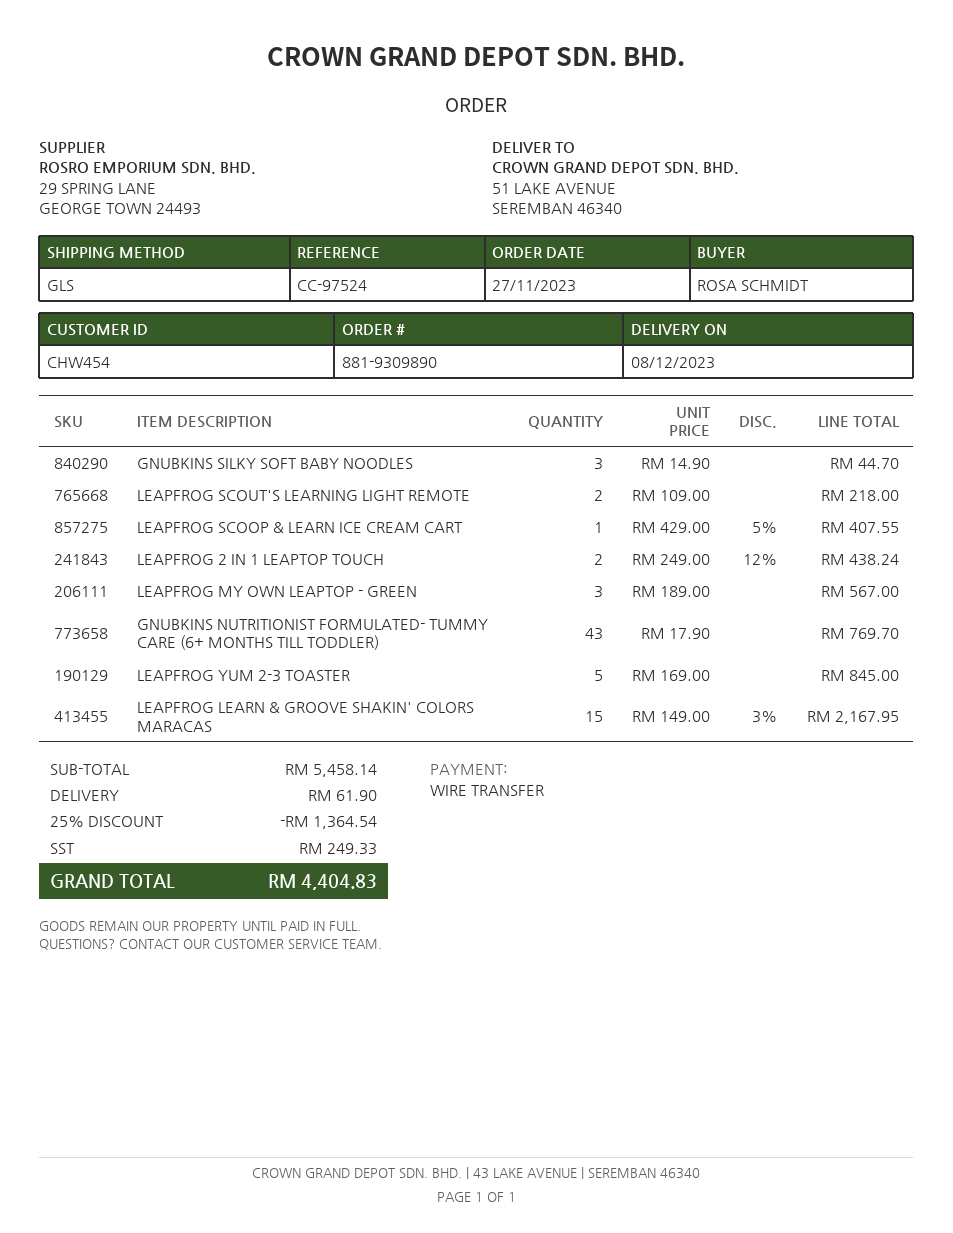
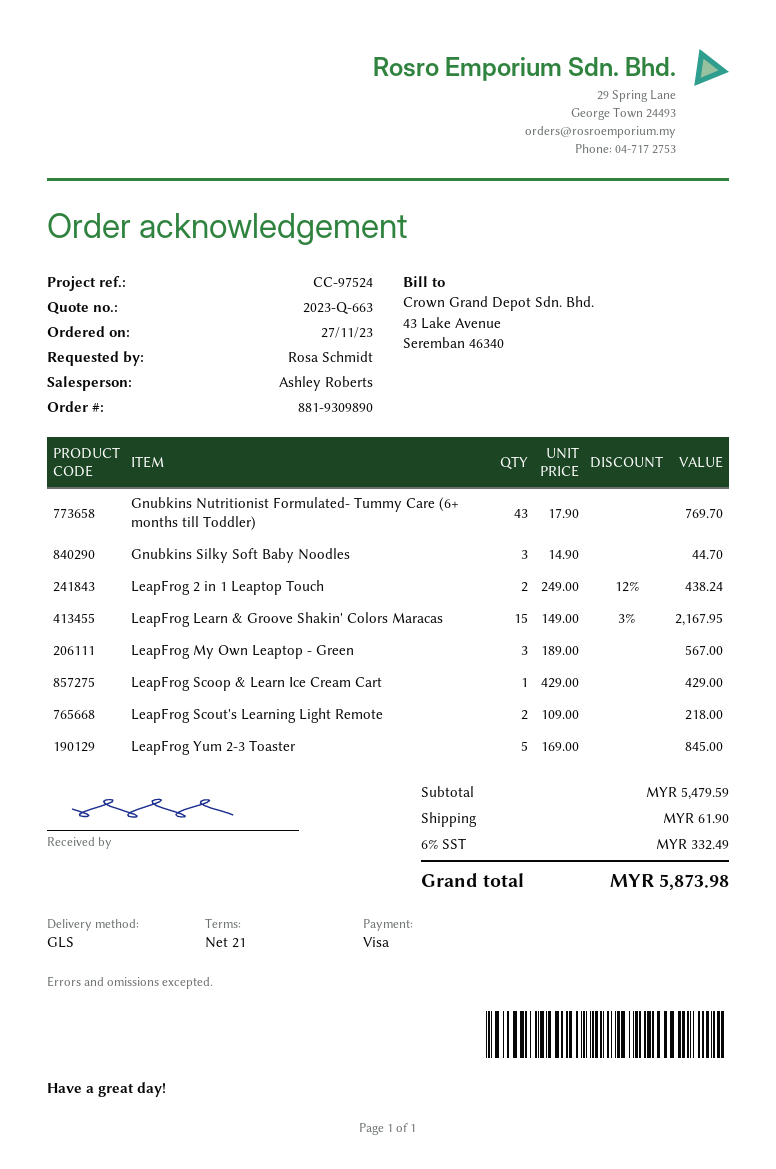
payment method: bank transfer -> Visa
LEAPFROG SCOOP & LEARN ICE CREAM CART: 1 x 429.00 - 5% = 407.55 -> 1 x 429.00 = 429.00
subtotal: 5458.14 -> 5479.59
discount: 25% = 1364.54 -> none
tax: 249.33 -> 332.49
total: 4404.83 -> 5873.98

